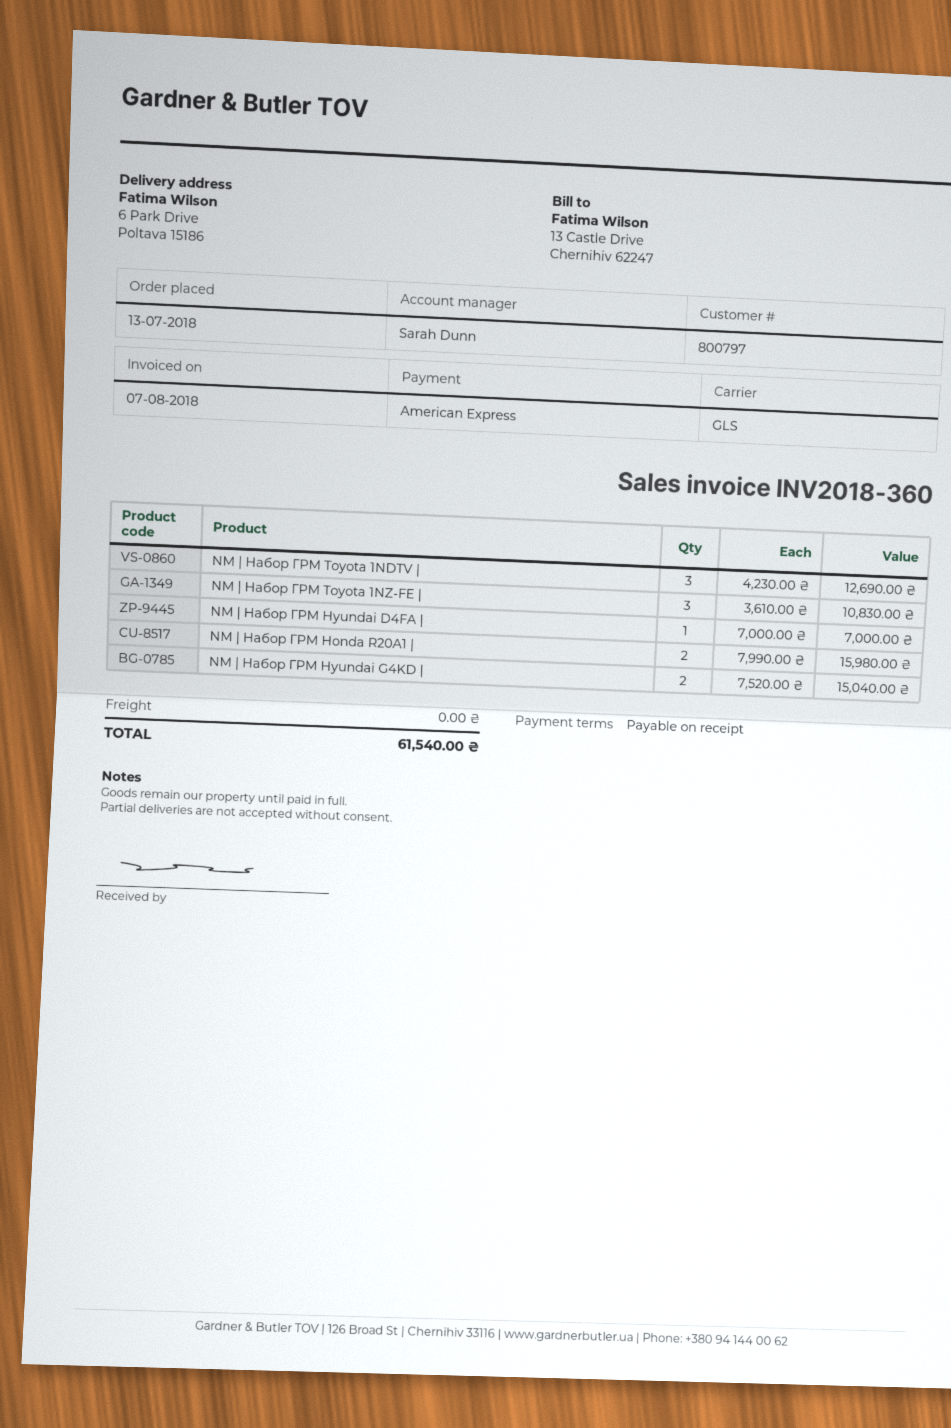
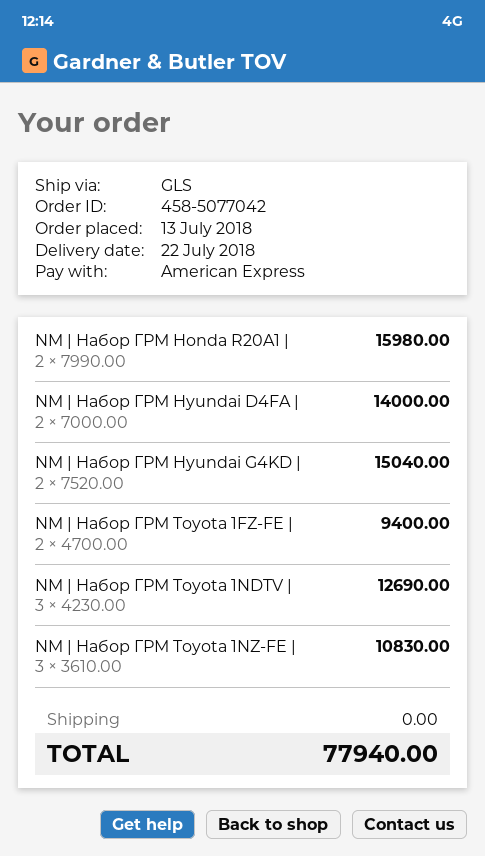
NM | Набор ГРМ Hyundai D4FA |: 1 x 7000.00 = 7000.00 -> 2 x 7000.00 = 14000.00
NM | Набор ГРМ Toyota 1FZ-FE |: none -> 2 x 4700.00 = 9400.00
total: 61540.00 -> 77940.00

